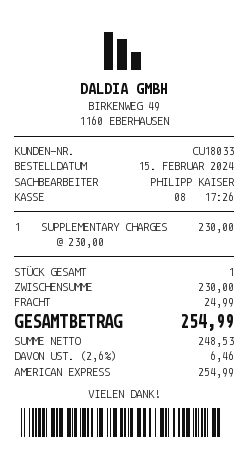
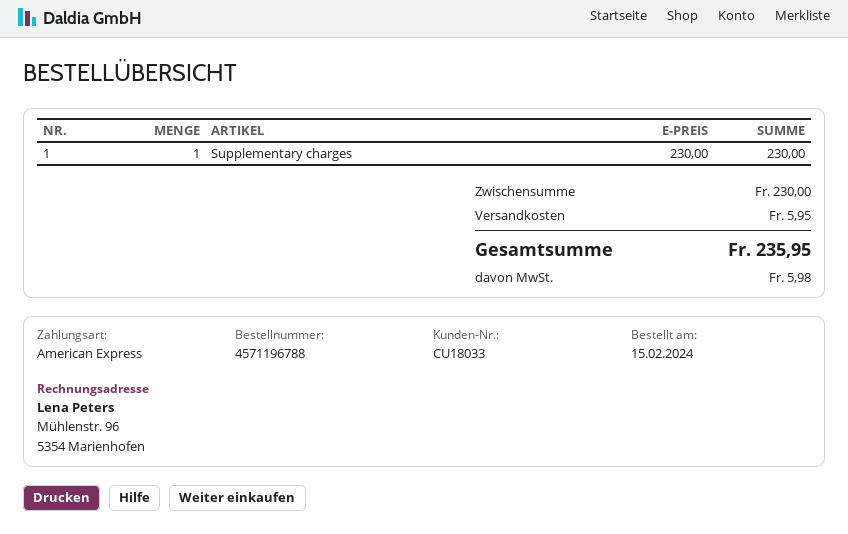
shipping: 24.99 -> 5.95
tax: 6.46 -> 5.98
total: 254.99 -> 235.95

